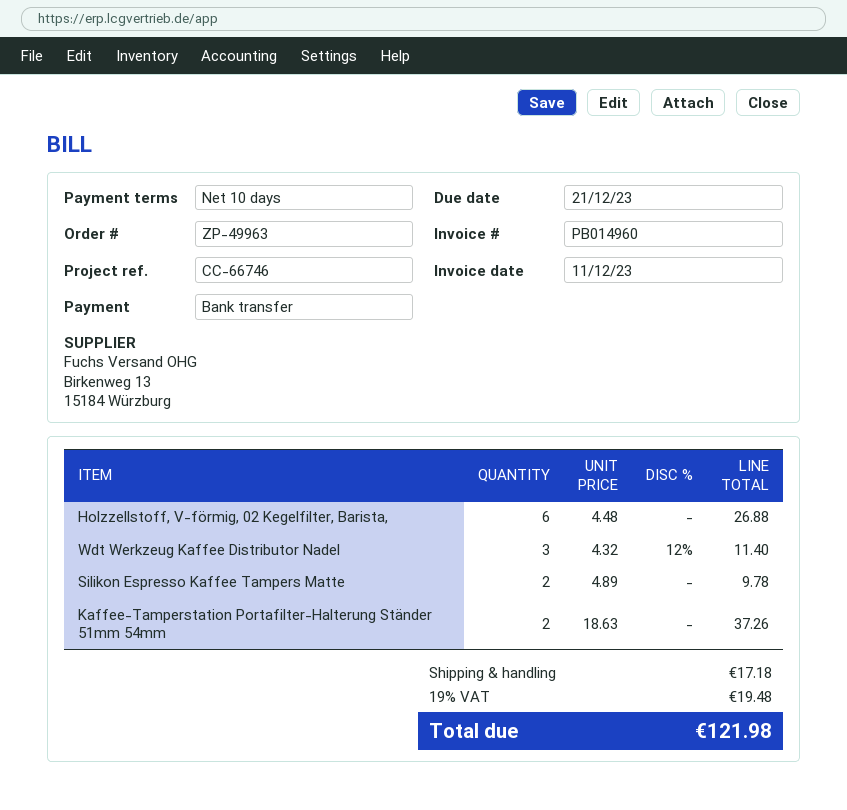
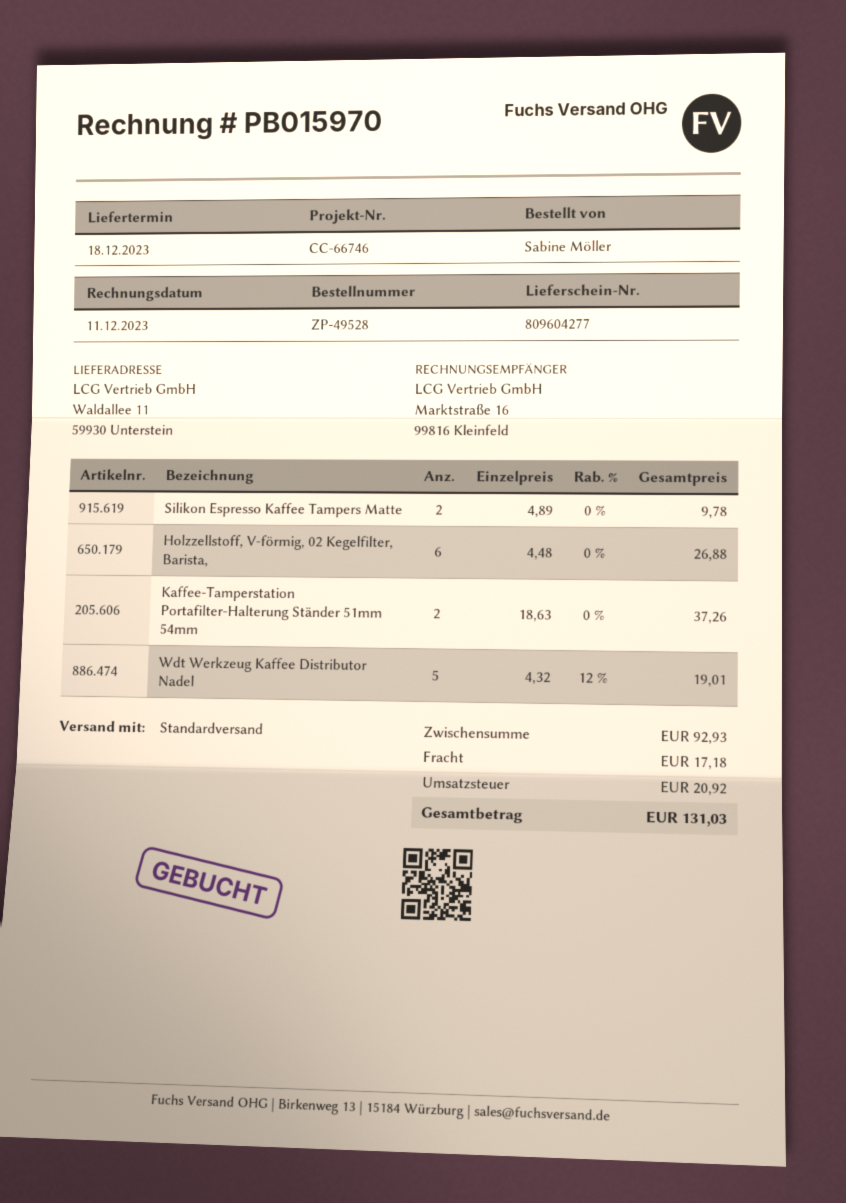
order number: ZP-49963 -> ZP-49528
invoice number: PB014960 -> PB015970
Wdt Werkzeug Kaffee Distributor Nadel: 3 x 4.32 - 12% = 11.40 -> 5 x 4.32 - 12% = 19.01
tax: 19.48 -> 20.92
total: 121.98 -> 131.03

